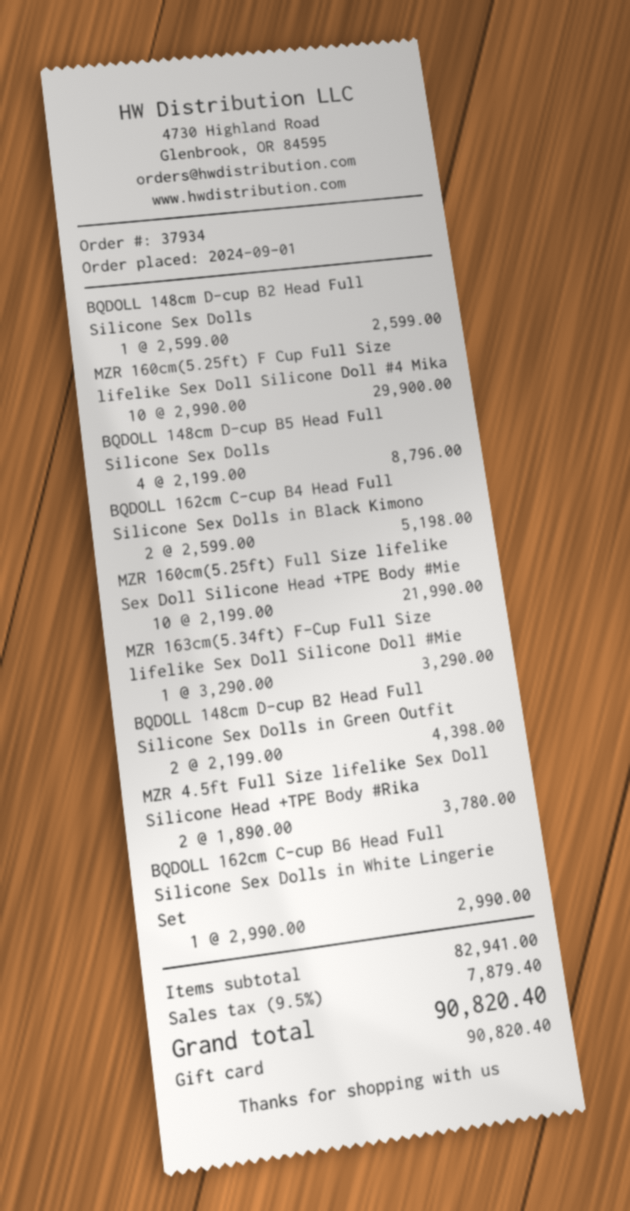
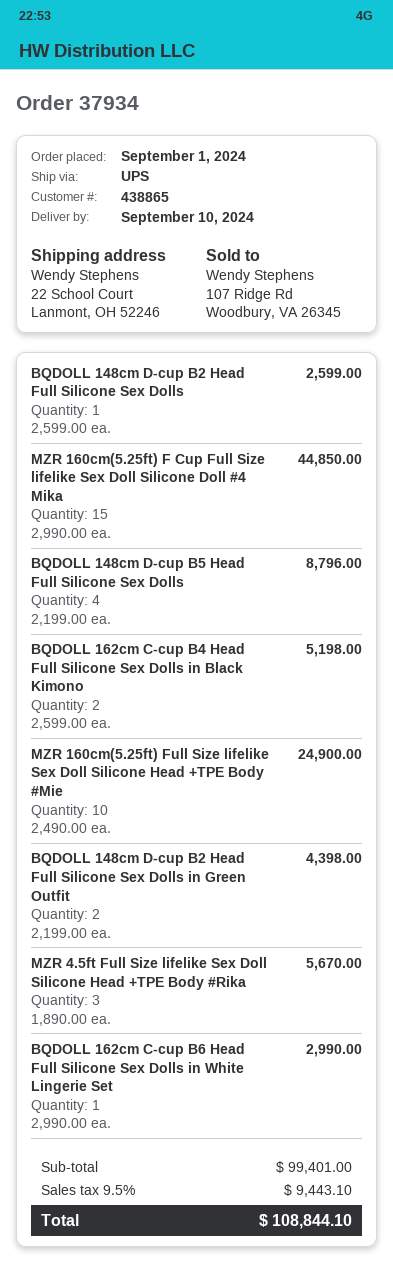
MZR 160cm(5.25ft) F Cup Full Size lifelike Sex Doll Silicone Doll #4 Mika: 10 x 2990.00 = 29900.00 -> 15 x 2990.00 = 44850.00
MZR 160cm(5.25ft) Full Size lifelike Sex Doll Silicone Head +TPE Body #Mie: 10 x 2199.00 = 21990.00 -> 10 x 2490.00 = 24900.00
MZR 163cm(5.34ft) F-Cup Full Size lifelike Sex Doll Silicone Doll #Mie: 1 x 3290.00 = 3290.00 -> none
MZR 4.5ft Full Size lifelike Sex Doll Silicone Head +TPE Body #Rika: 2 x 1890.00 = 3780.00 -> 3 x 1890.00 = 5670.00
subtotal: 82941.00 -> 99401.00
tax: 9.5% = 7879.40 -> 9.5% = 9443.10
total: 90820.40 -> 108844.10

